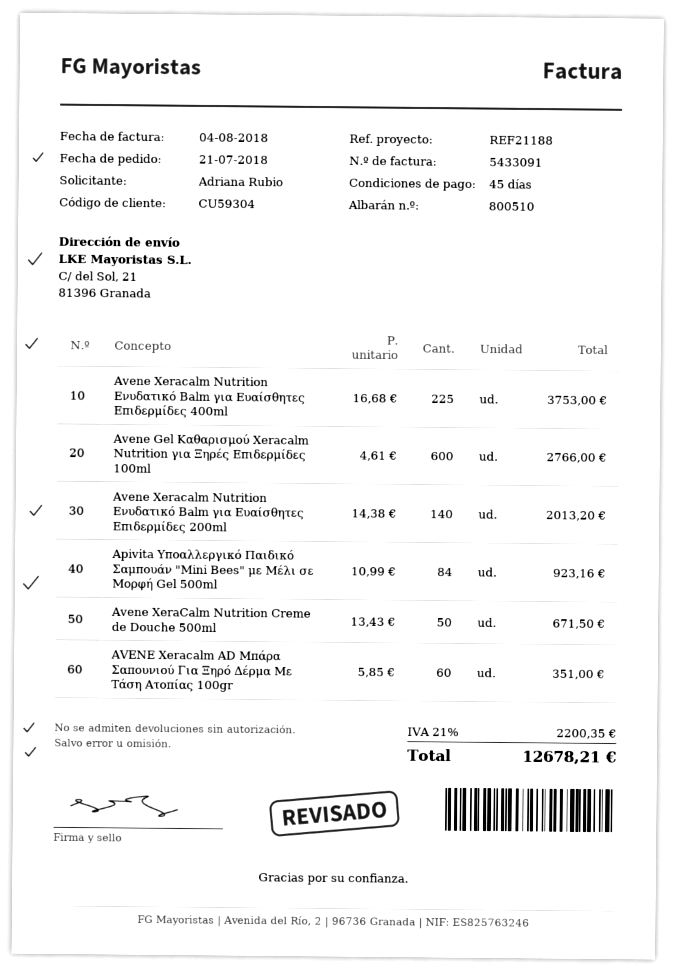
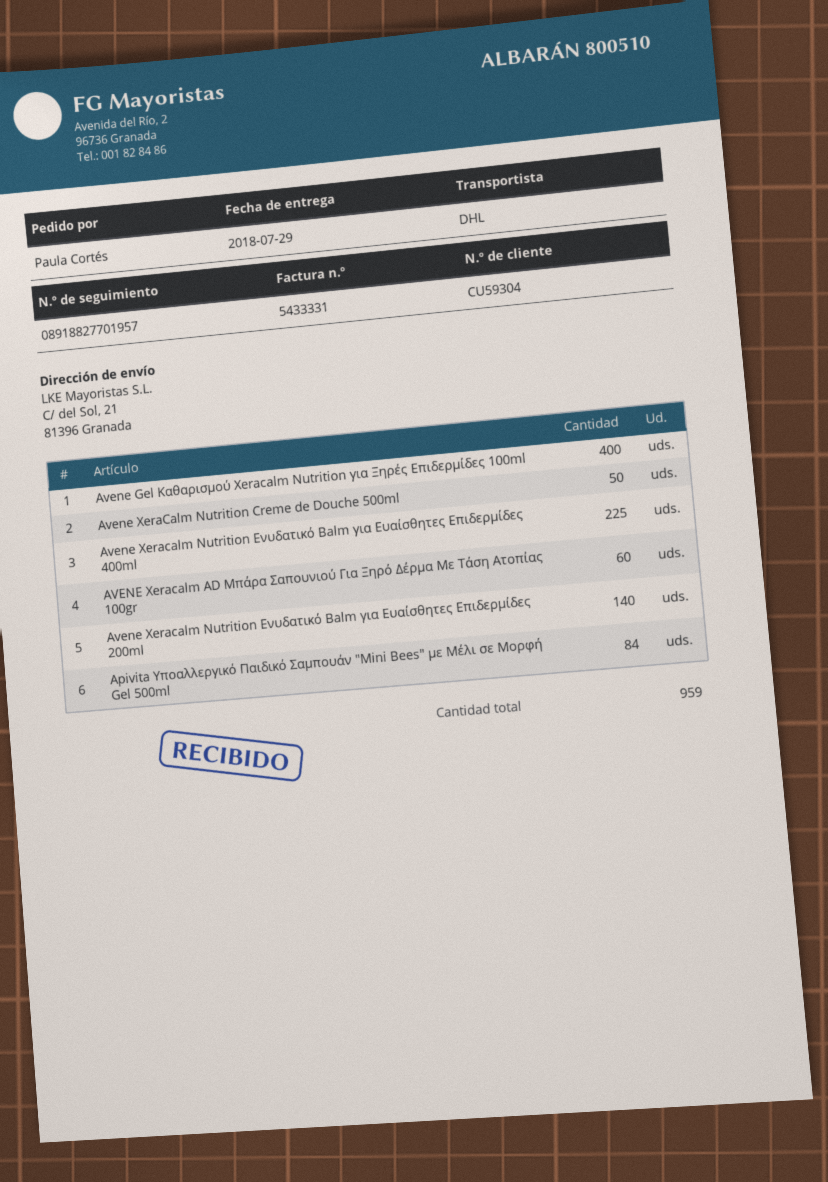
invoice number: 5433091 -> 5433331
ordered by: Adriana Rubio -> Paula Cortés
Avene Gel Καθαρισμού Xeracalm Nutrition για Ξηρές Επιδερμίδες 100ml: 600 -> 400

